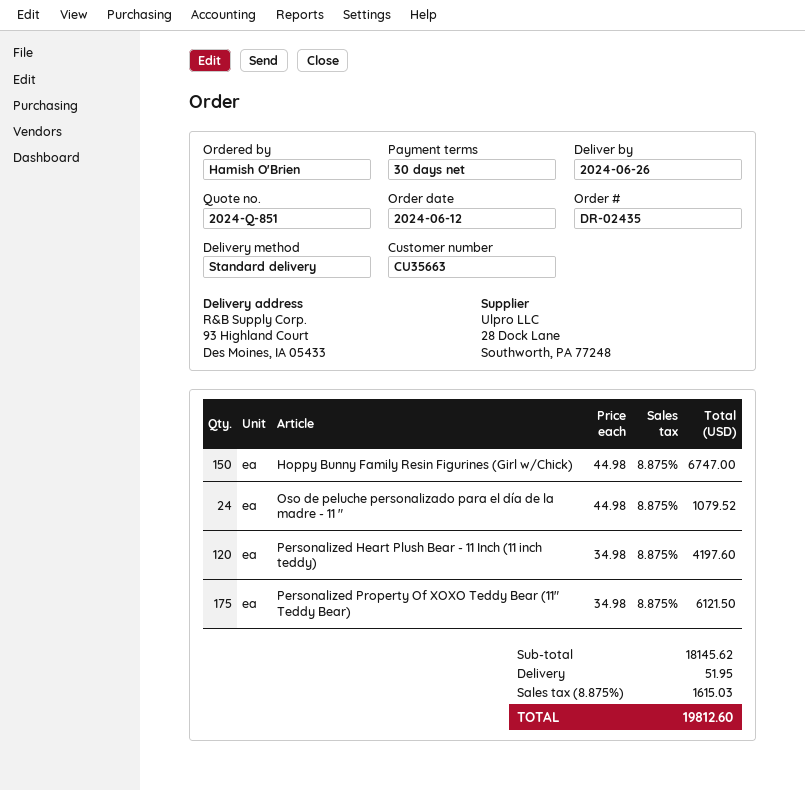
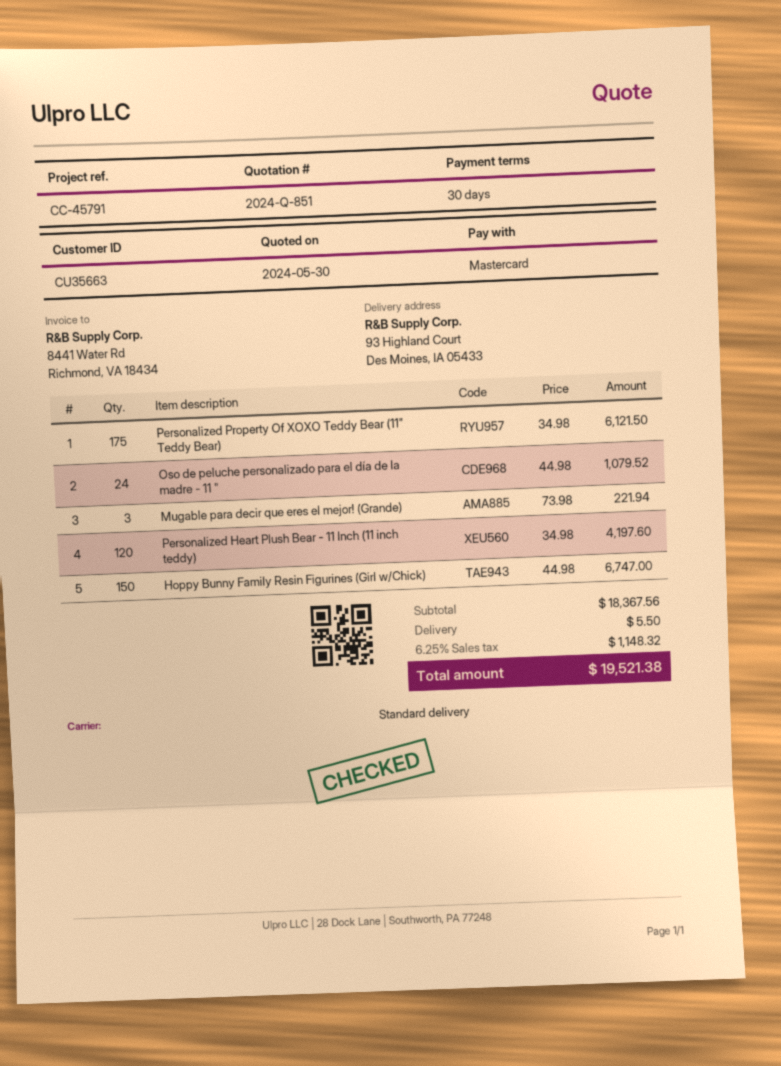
Mugable para decir que eres el mejor! (Grande): none -> 3 x 73.98 = 221.94
subtotal: 18145.62 -> 18367.56
shipping: 51.95 -> 5.50
tax: 8.875% = 1615.03 -> 6.25% = 1148.32
total: 19812.60 -> 19521.38

